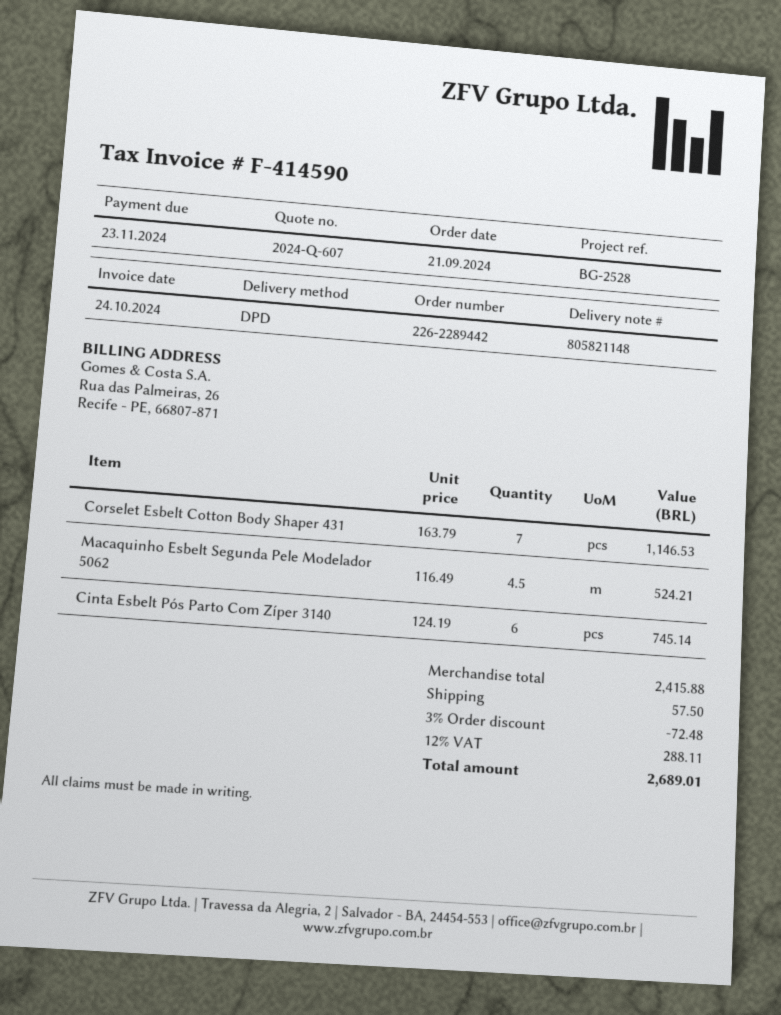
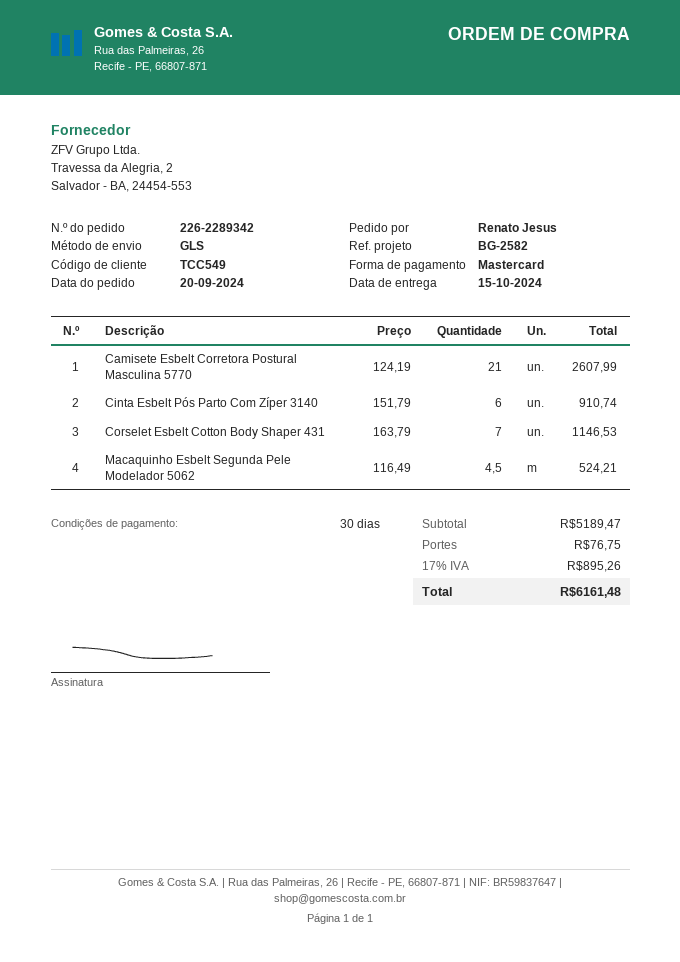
order number: 226-2289442 -> 226-2289342
order date: 2024-09-21 -> 2024-09-20
reference: BG-2528 -> BG-2582
shipping method: DPD -> GLS
Cinta Esbelt Pós Parto Com Zíper 3140: 6 x 124.19 = 745.14 -> 6 x 151.79 = 910.74
Camisete Esbelt Corretora Postural Masculina 5770: none -> 21 x 124.19 = 2607.99
subtotal: 2415.88 -> 5189.47
discount: 3% = 72.48 -> none
shipping: 57.50 -> 76.75
tax: 12% = 288.11 -> 17% = 895.26
total: 2689.01 -> 6161.48

